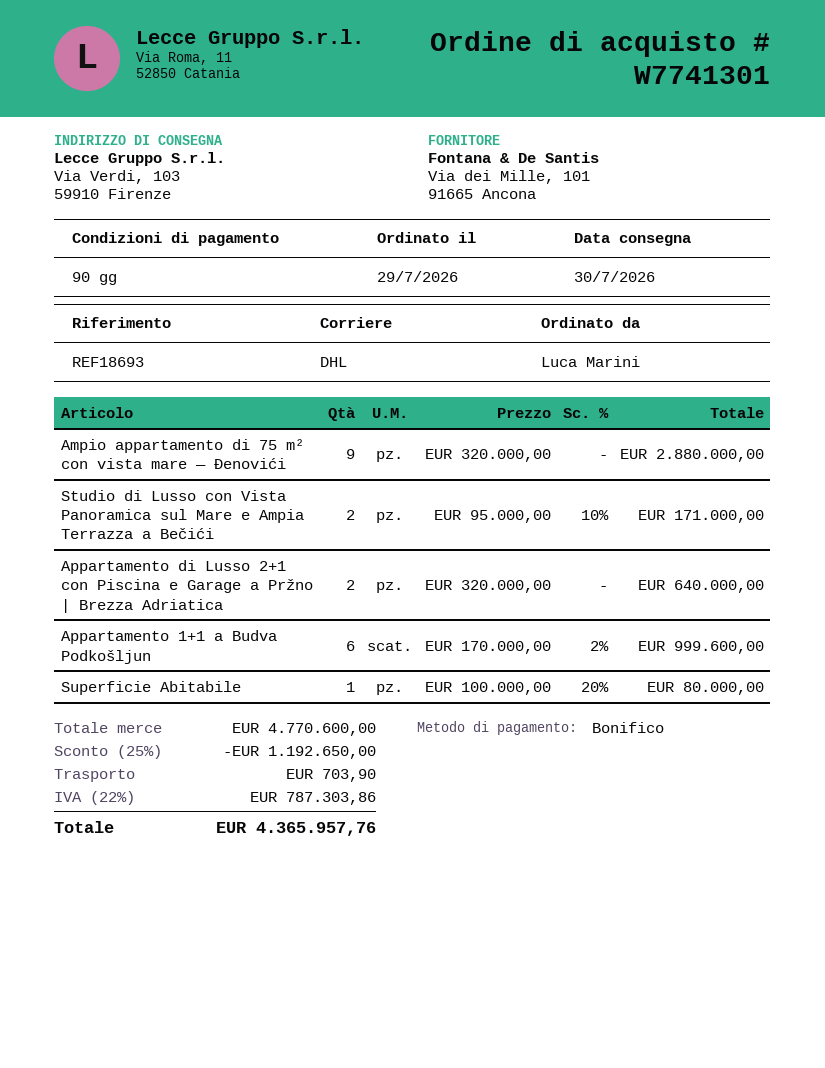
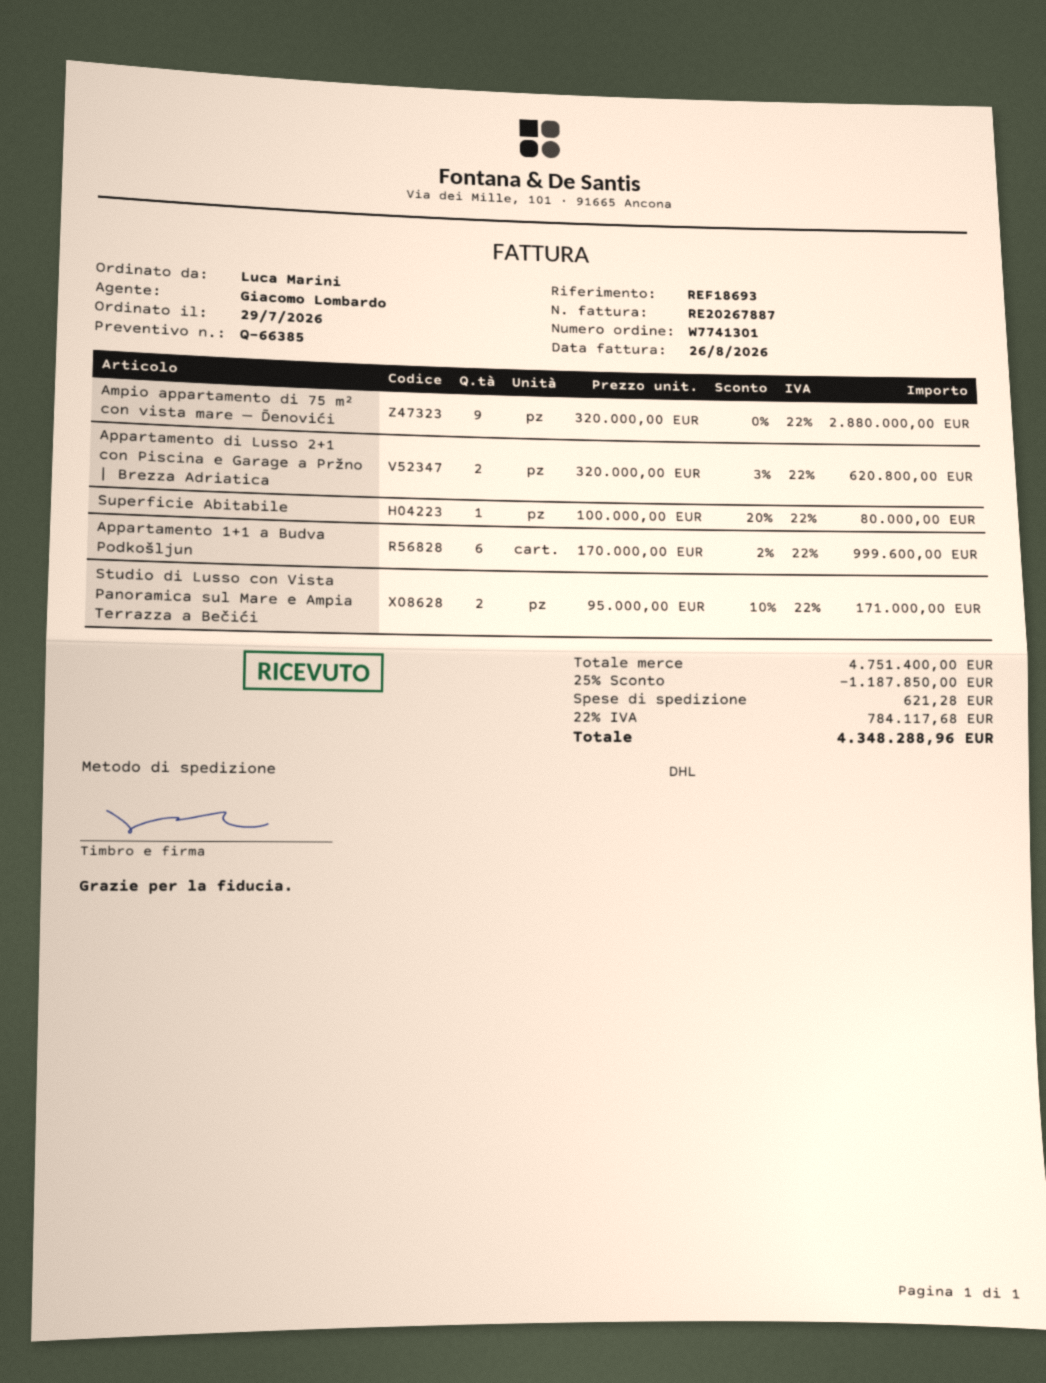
Appartamento di Lusso 2+1 con Piscina e Garage a Pržno | Brezza Adriatica: 2 x 320000.00 = 640000.00 -> 2 x 320000.00 - 3% = 620800.00
subtotal: 4770600.00 -> 4751400.00
discount: 25% = 1192650.00 -> 25% = 1187850.00
shipping: 703.90 -> 621.28
tax: 22% = 787303.86 -> 22% = 784117.68
total: 4365957.76 -> 4348288.96

